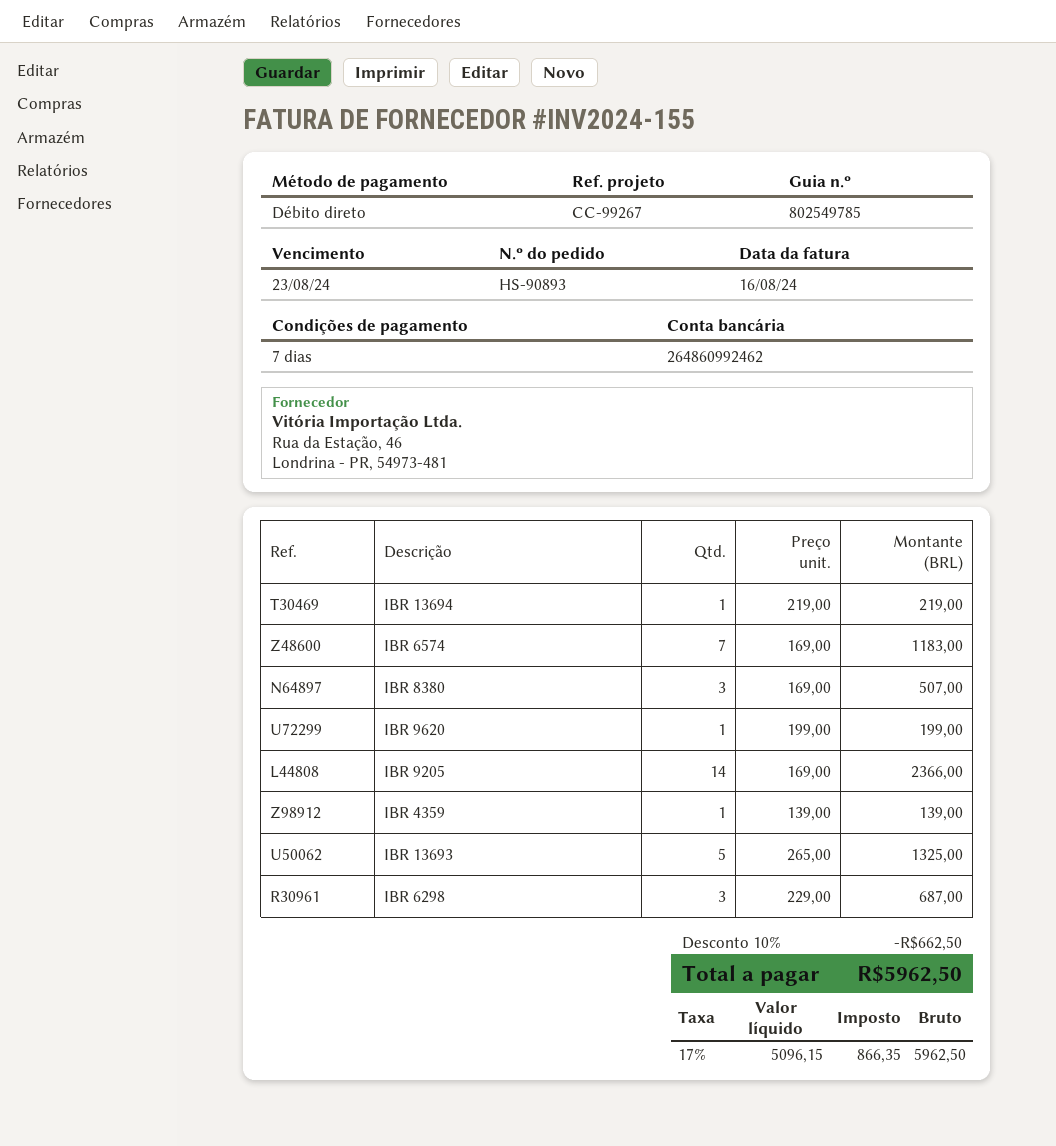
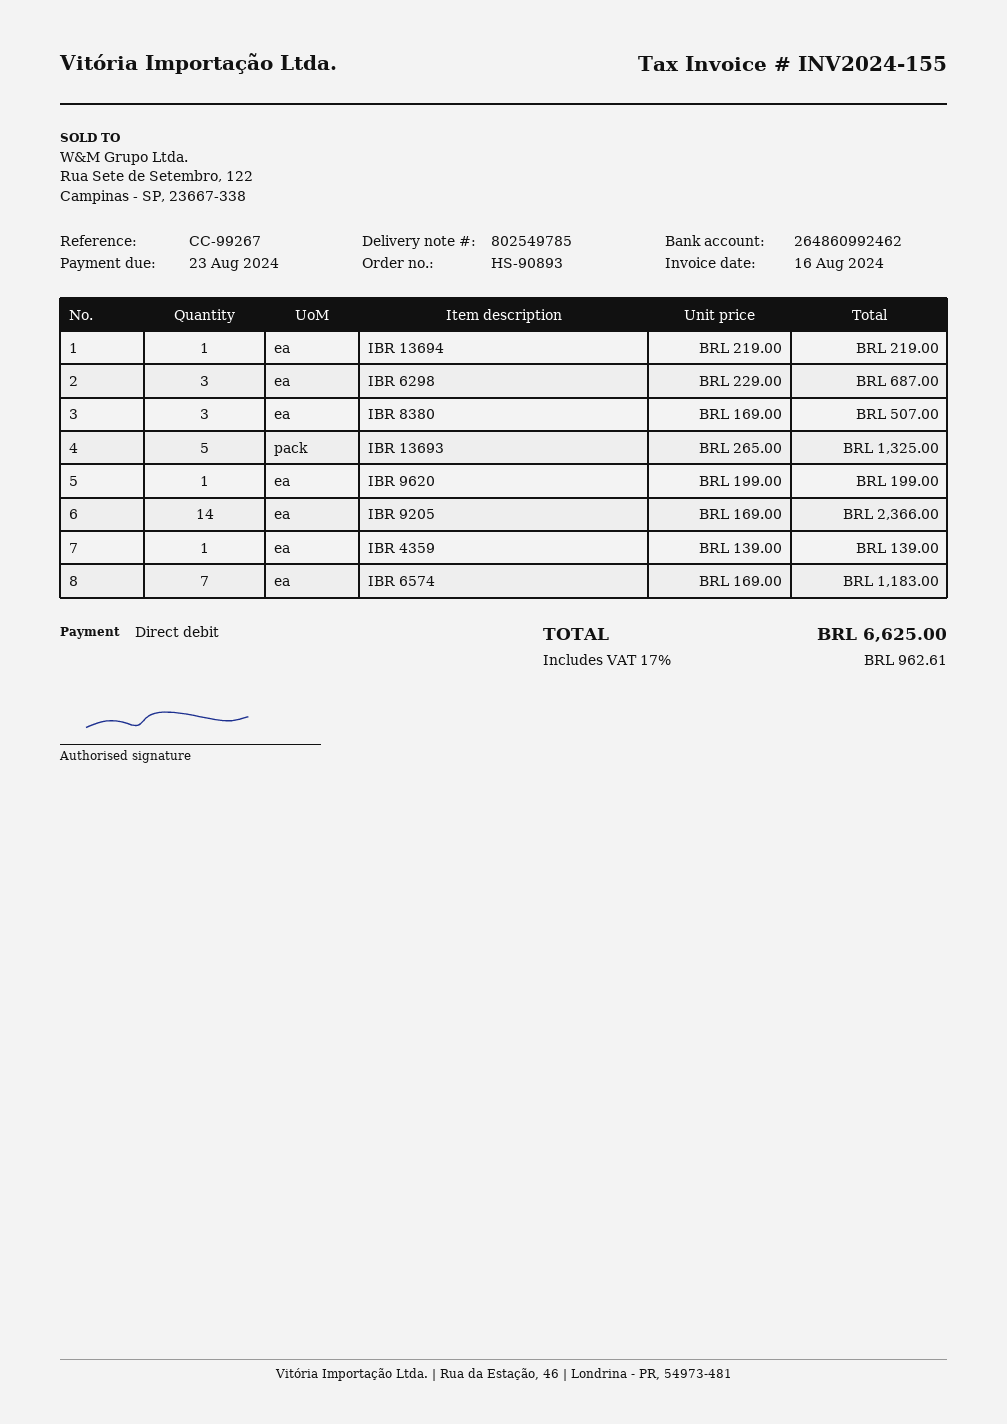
discount: 10% = 662.50 -> none
tax: 17% = 866.35 -> 17% = 962.61
total: 5962.50 -> 6625.00

